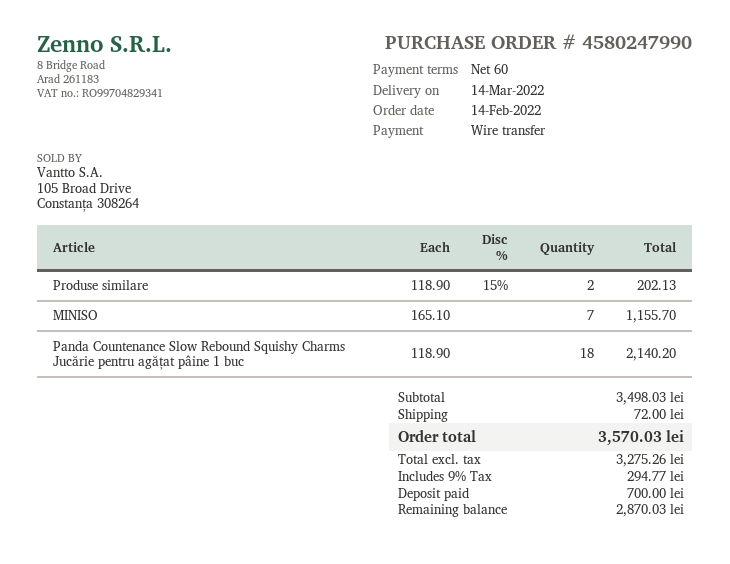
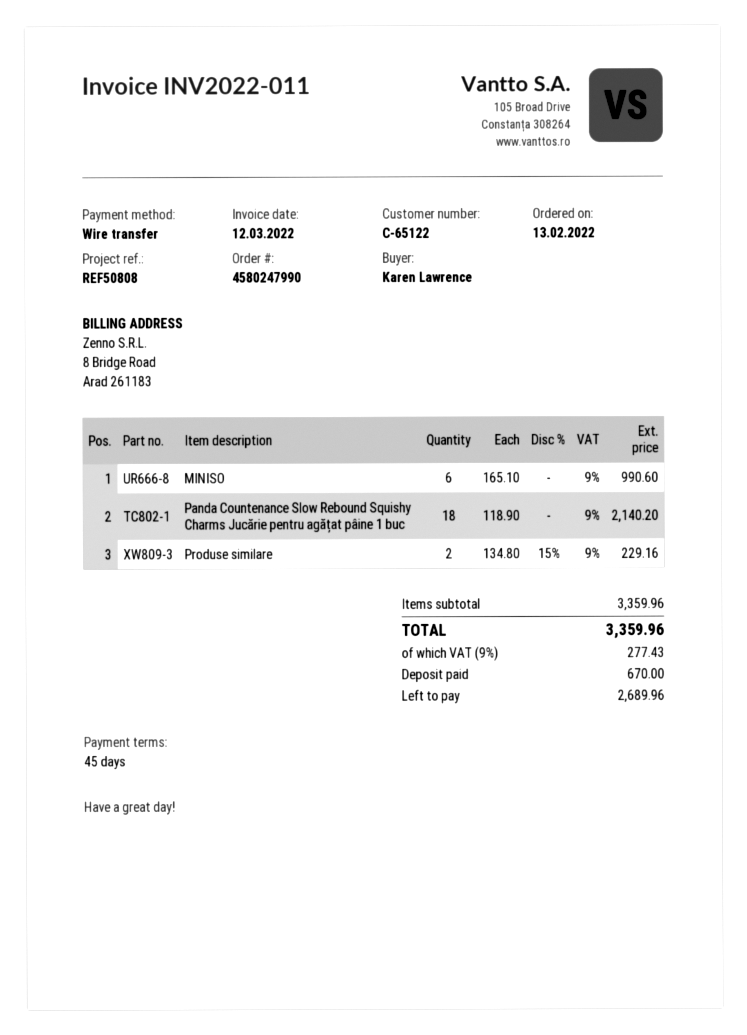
order date: 2022-02-14 -> 2022-02-13
payment terms: 60 days -> 45 days
Produse similare: 2 x 118.90 - 15% = 202.13 -> 2 x 134.80 - 15% = 229.16
MINISO: 7 x 165.10 = 1155.70 -> 6 x 165.10 = 990.60
subtotal: 3498.03 -> 3359.96
shipping: 72.00 -> none
tax: 9% = 294.77 -> 9% = 277.43
total: 3570.03 -> 3359.96
deposit: 700.00 -> 670.00
balance: 2870.03 -> 2689.96

